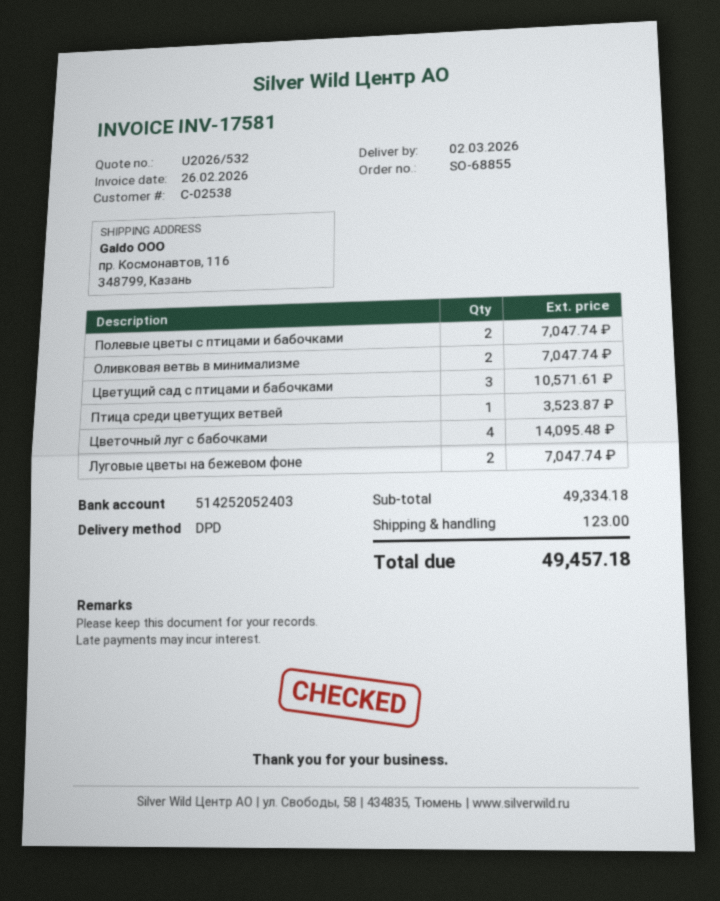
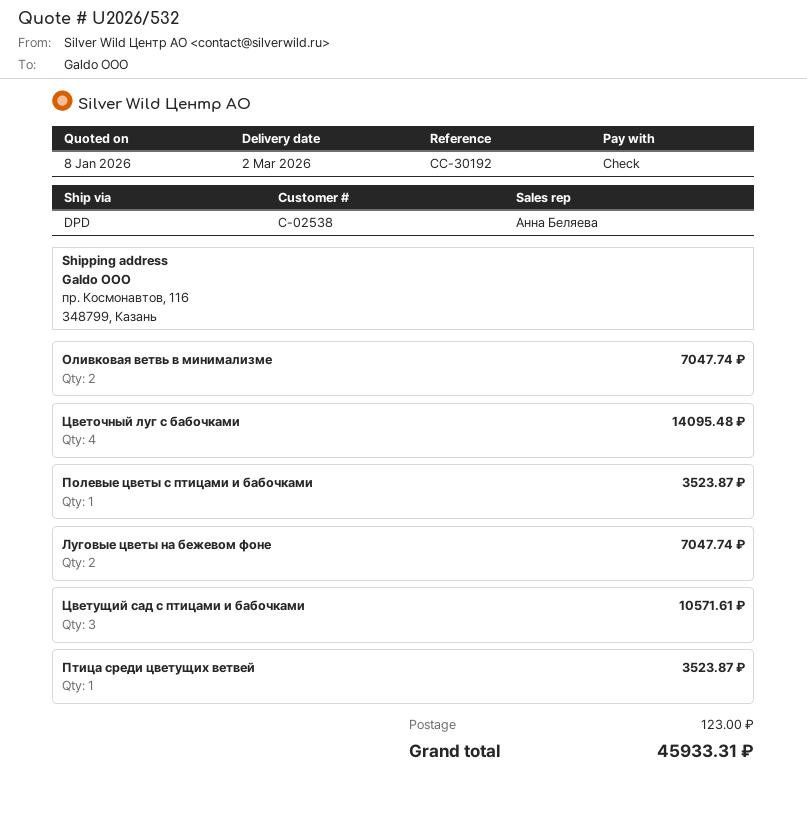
Полевые цветы с птицами и бабочками: 2 for 7047.74 -> 1 for 3523.87
total: 49457.18 -> 45933.31

